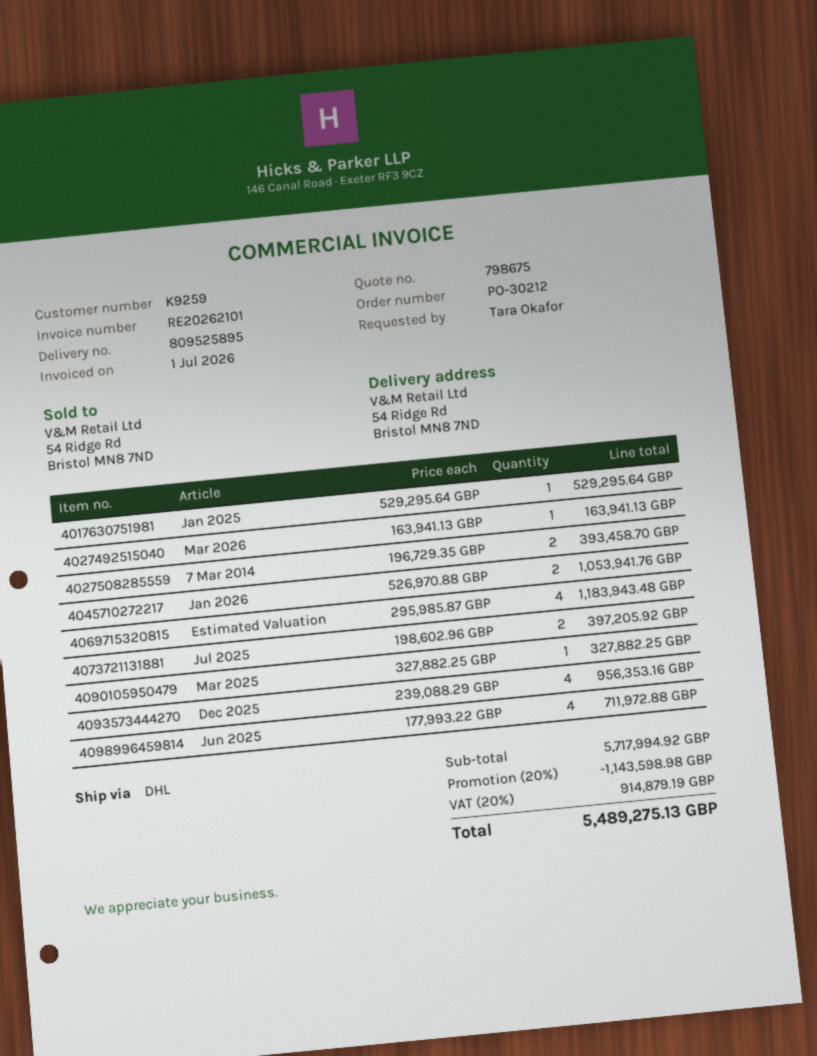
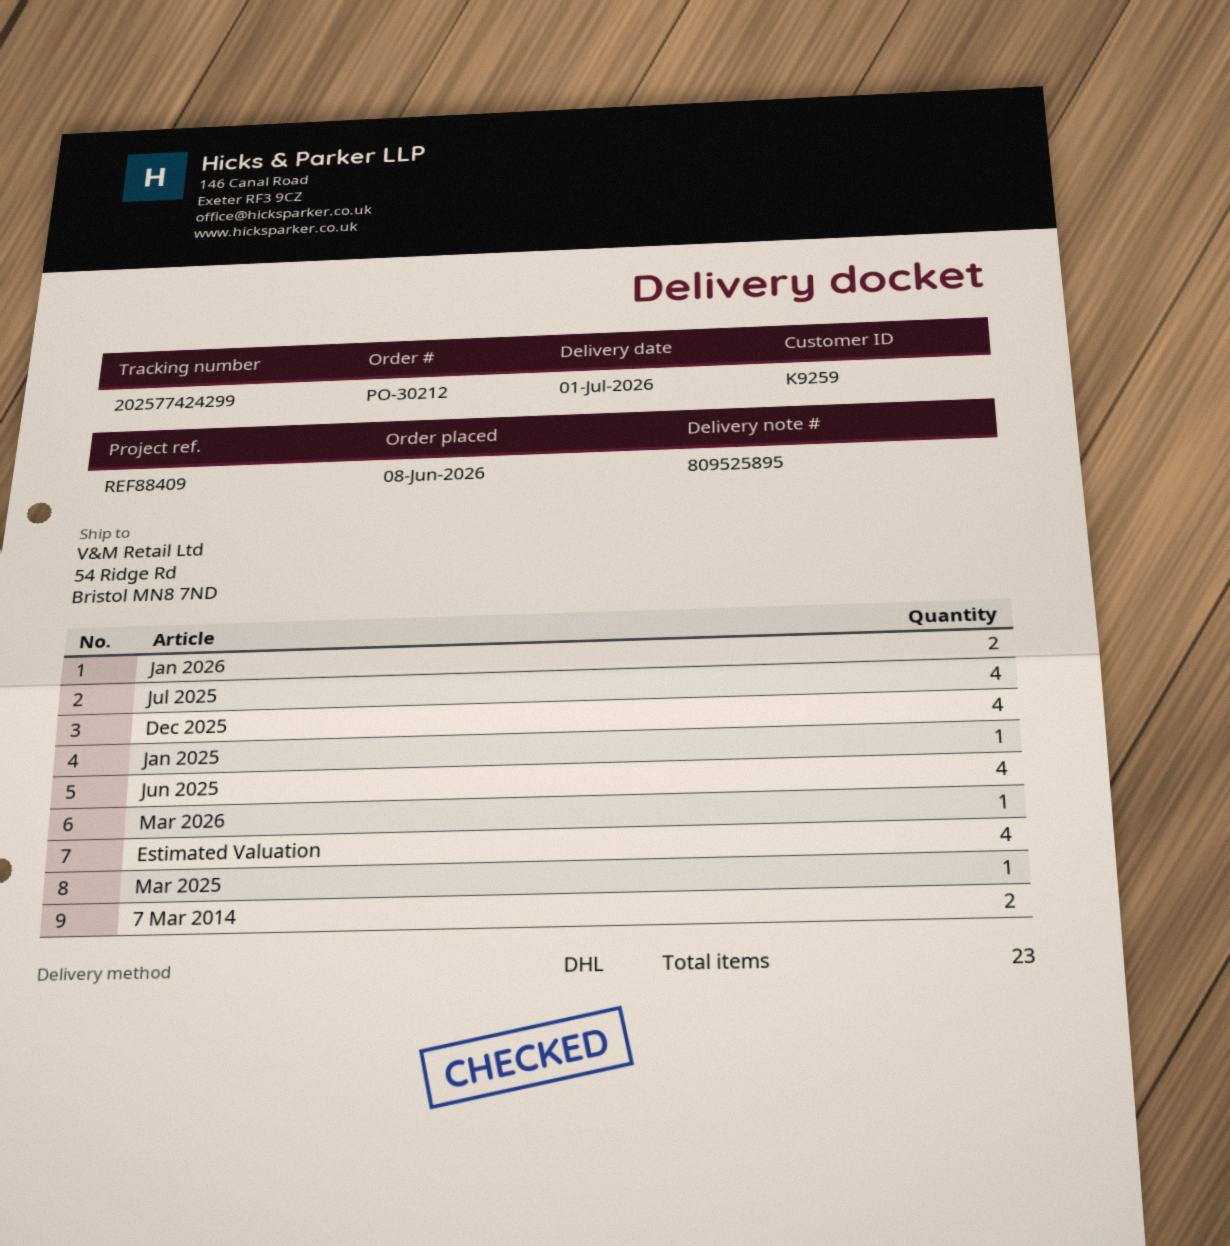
Jul 2025: 2 -> 4

